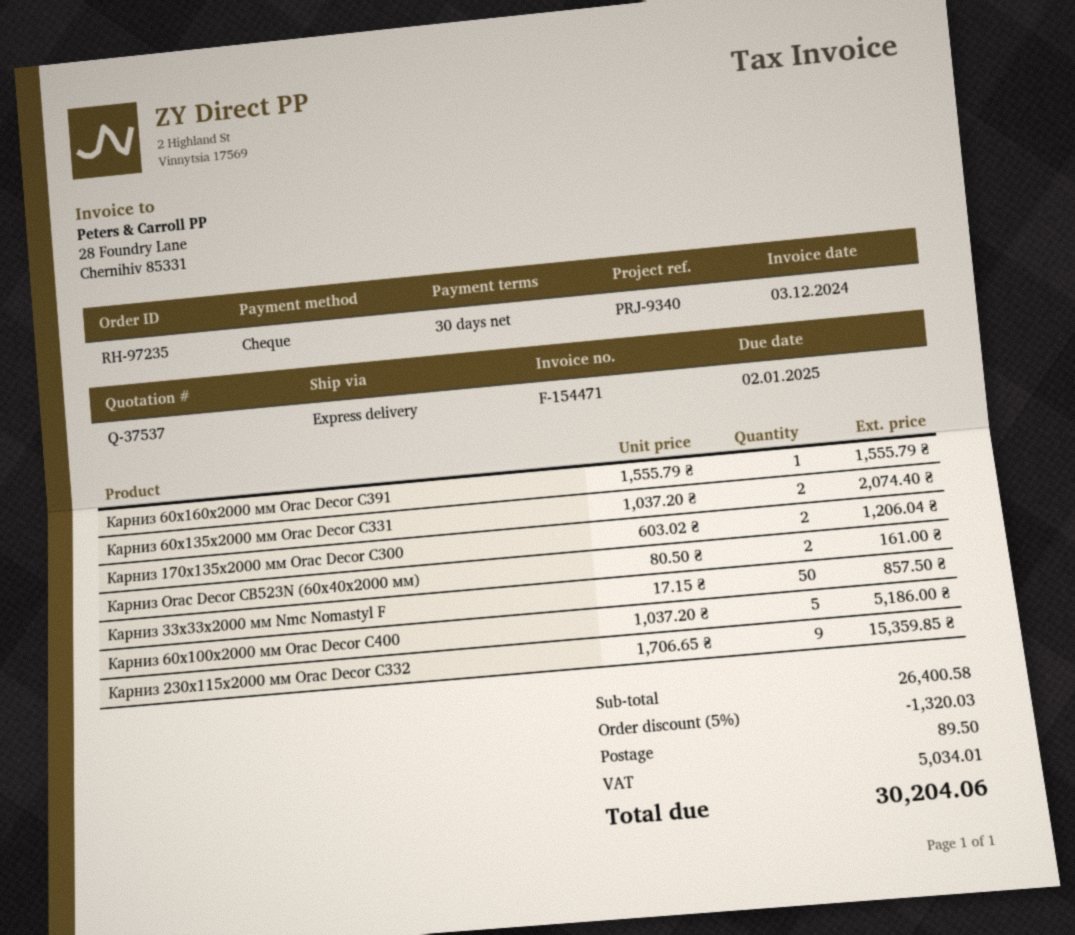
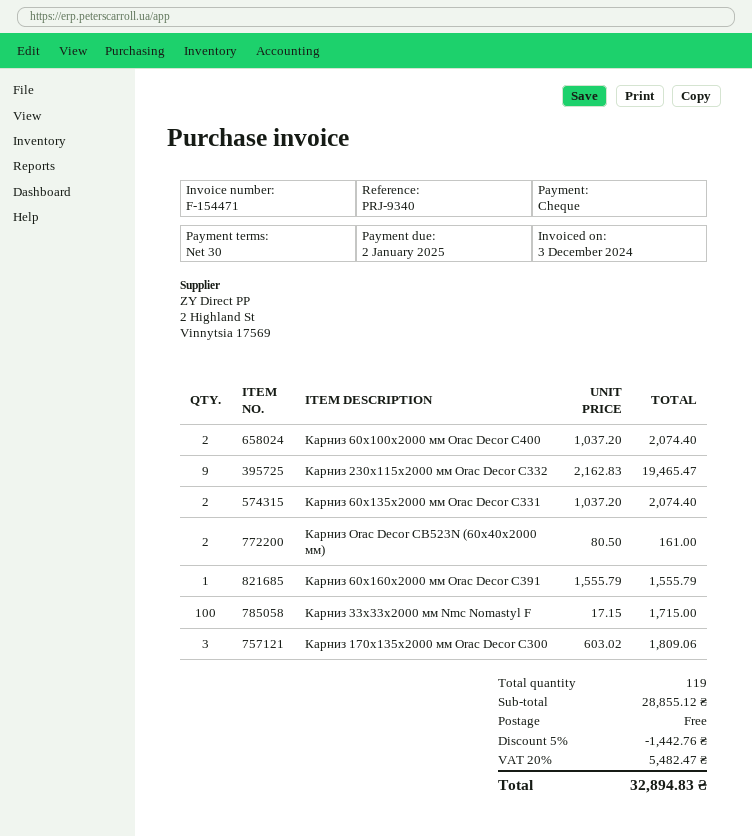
Карниз 170x135x2000 мм Orac Decor C300: 2 x 603.02 = 1206.04 -> 3 x 603.02 = 1809.06
Карниз 33x33x2000 мм Nmc Nomastyl F: 50 x 17.15 = 857.50 -> 100 x 17.15 = 1715.00
Карниз 60x100x2000 мм Orac Decor C400: 5 x 1037.20 = 5186.00 -> 2 x 1037.20 = 2074.40
Карниз 230x115x2000 мм Orac Decor C332: 9 x 1706.65 = 15359.85 -> 9 x 2162.83 = 19465.47
subtotal: 26400.58 -> 28855.12
discount: 5% = 1320.03 -> 5% = 1442.76
shipping: 89.50 -> 0.00
tax: 5034.01 -> 5482.47
total: 30204.06 -> 32894.83

